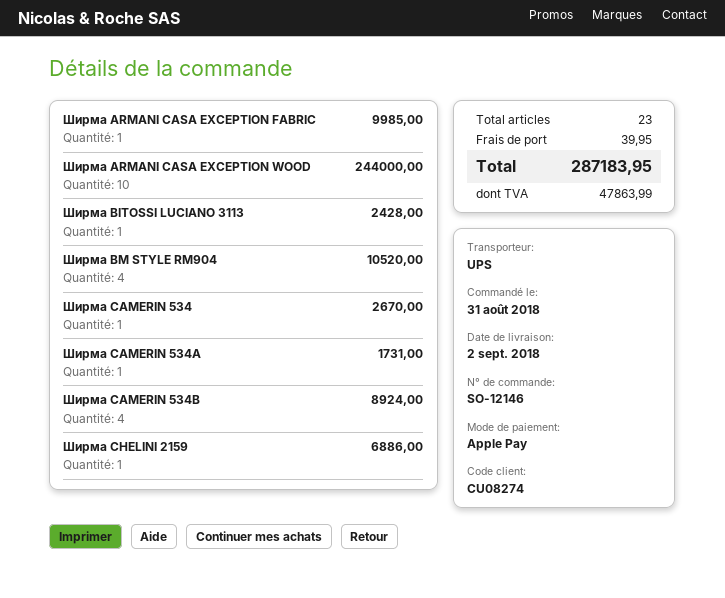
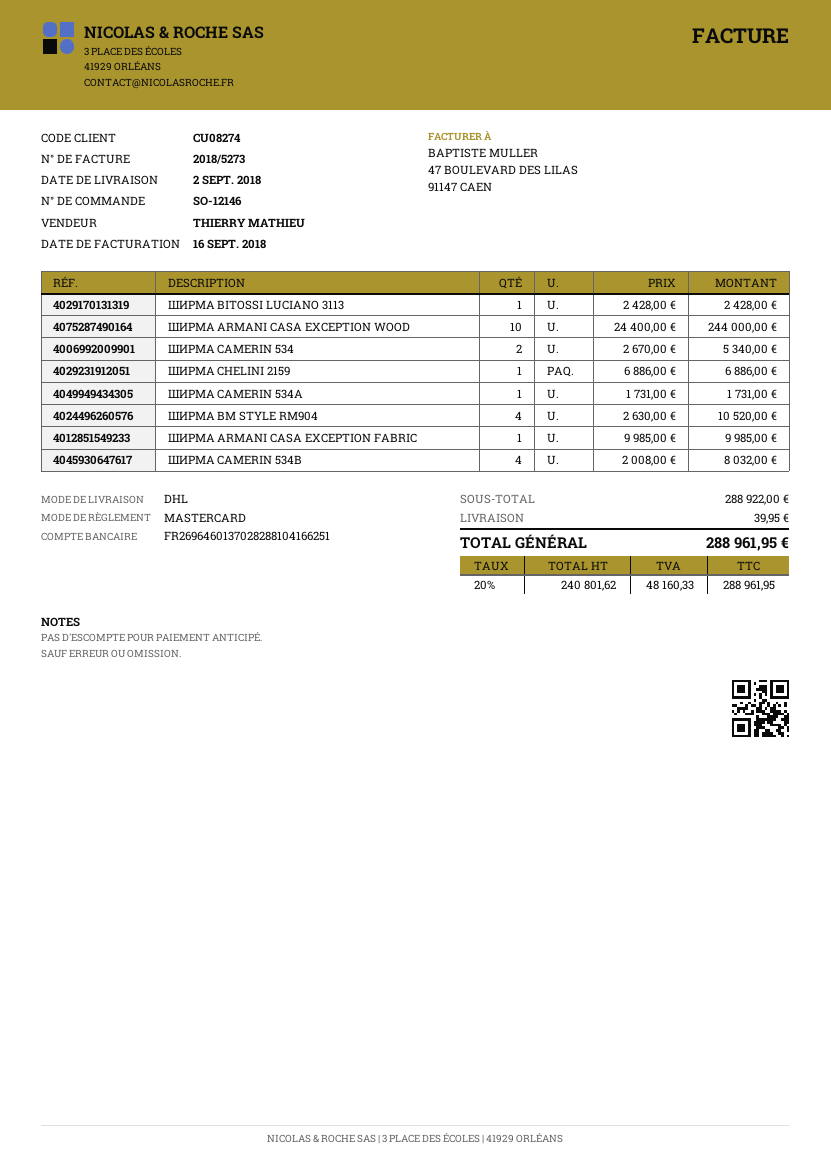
payment method: Apple Pay -> Mastercard
shipping method: UPS -> DHL
Ширма CAMERIN 534: 1 for 2670.00 -> 2 for 5340.00
Ширма CAMERIN 534B: 4 for 8924.00 -> 4 for 8032.00
tax: 47863.99 -> 48160.33
total: 287183.95 -> 288961.95

